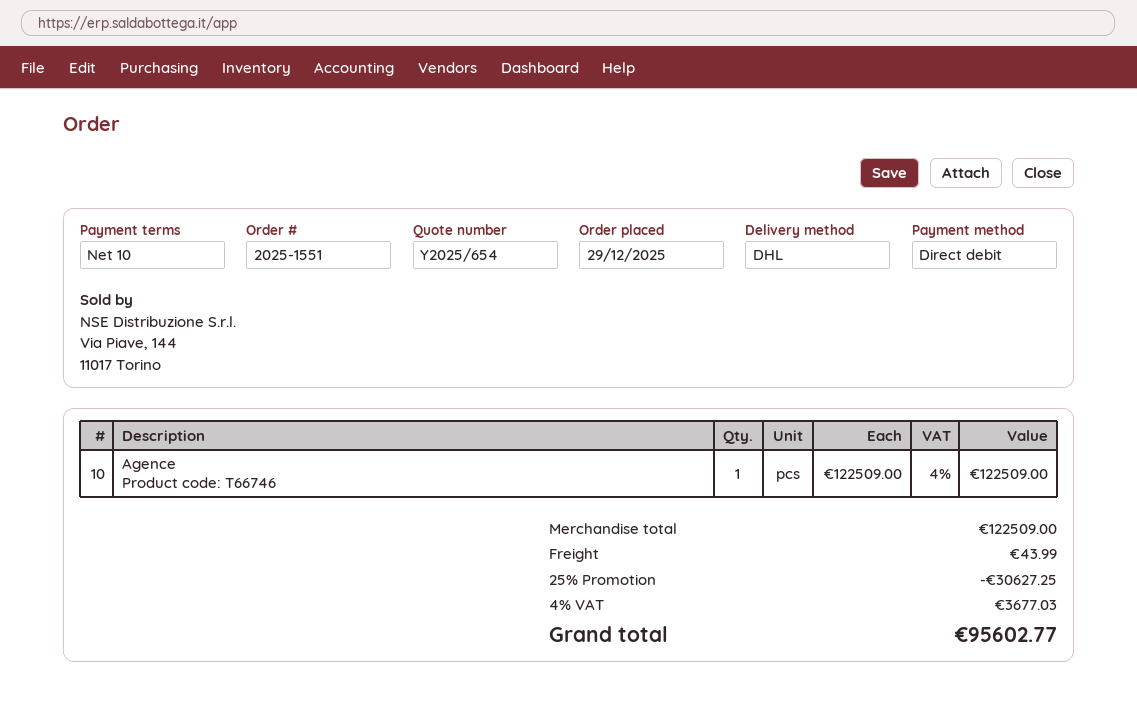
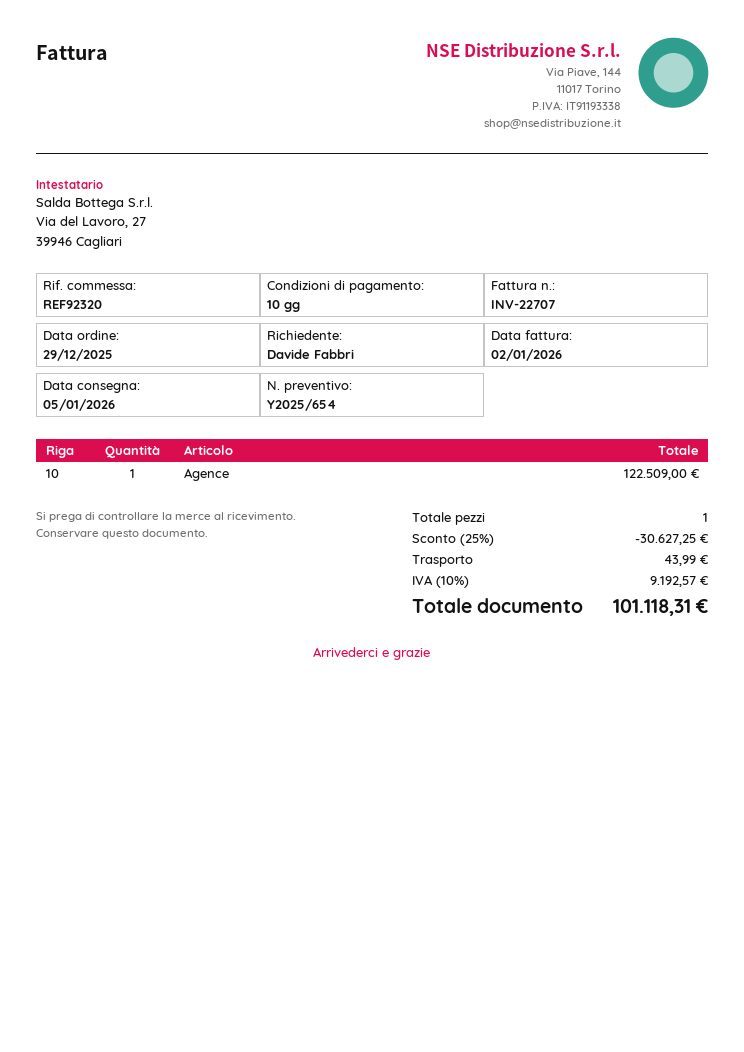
tax: 4% = 3677.03 -> 10% = 9192.57
total: 95602.77 -> 101118.31

